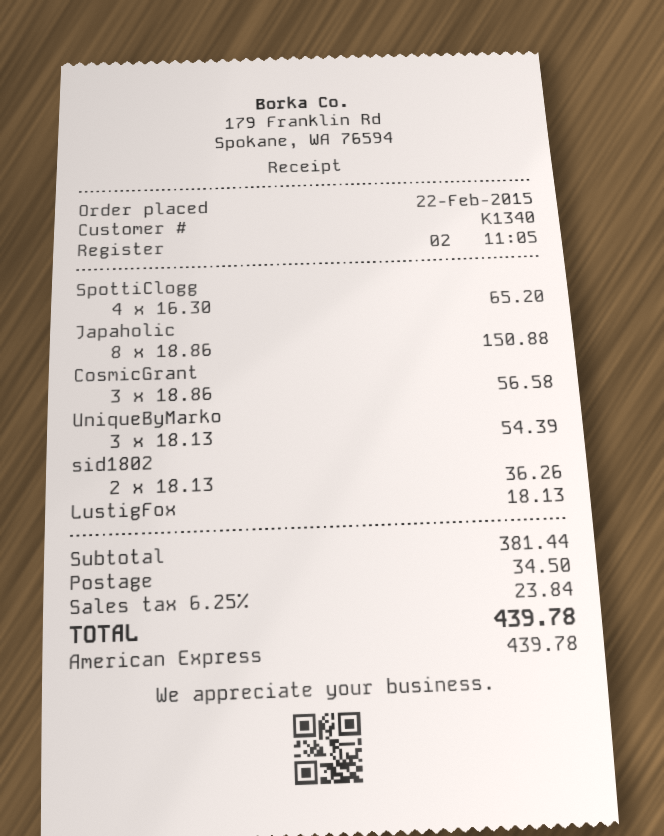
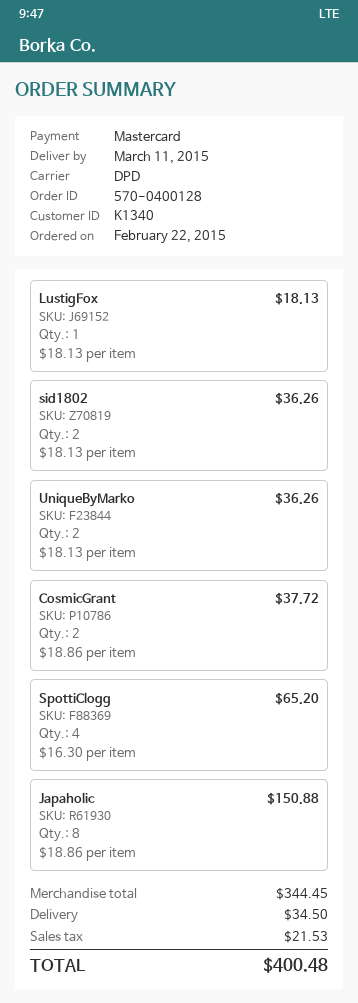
payment method: American Express -> Mastercard
CosmicGrant: 3 x 18.86 = 56.58 -> 2 x 18.86 = 37.72
UniqueByMarko: 3 x 18.13 = 54.39 -> 2 x 18.13 = 36.26
subtotal: 381.44 -> 344.45
tax: 23.84 -> 21.53
total: 439.78 -> 400.48

